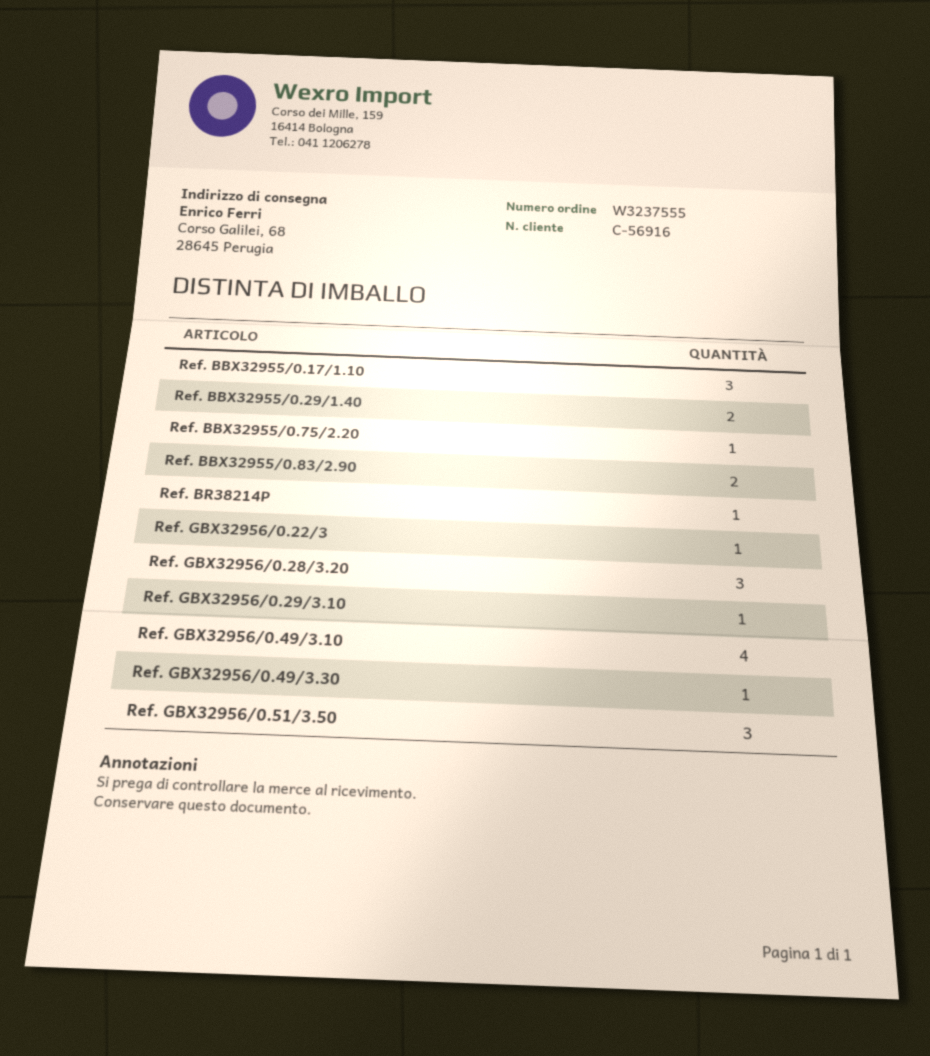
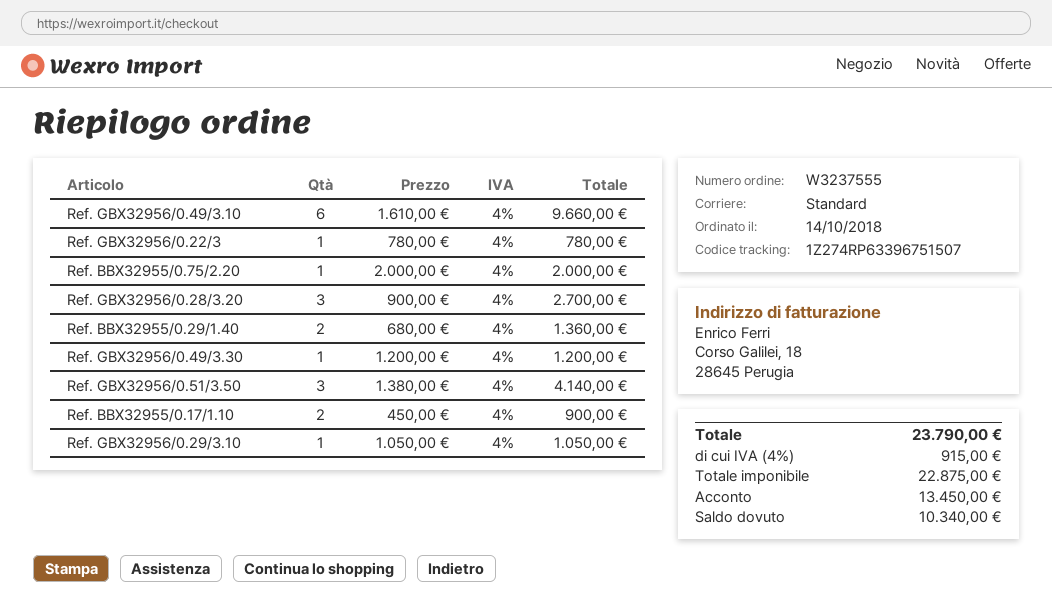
Ref. BBX32955/0.17/1.10: 3 -> 2
Ref. BBX32955/0.83/2.90: 2 -> none
Ref. BR38214P: 1 -> none
Ref. GBX32956/0.49/3.10: 4 -> 6

